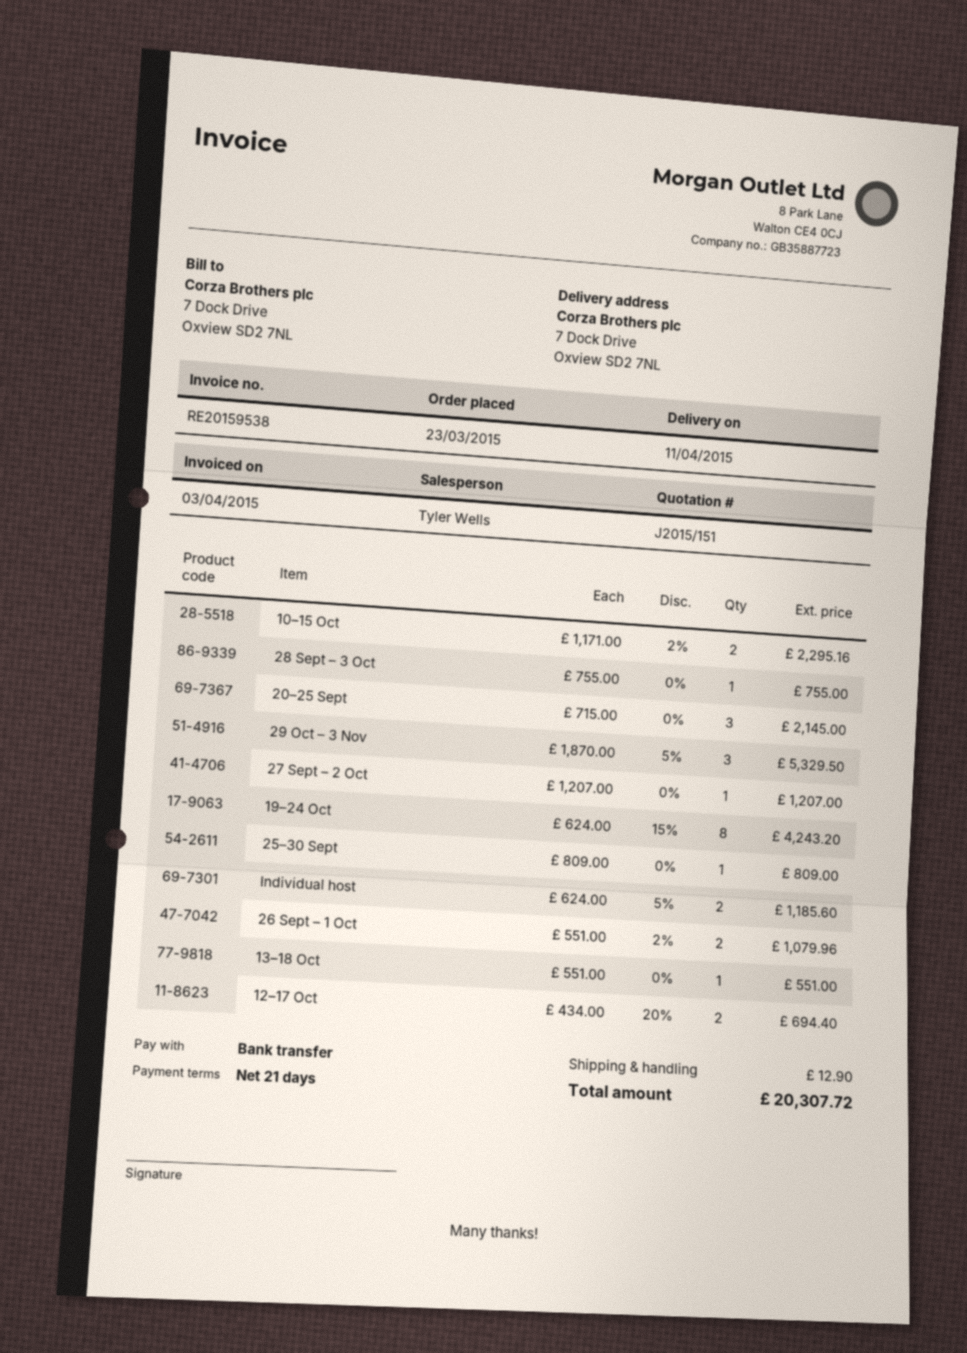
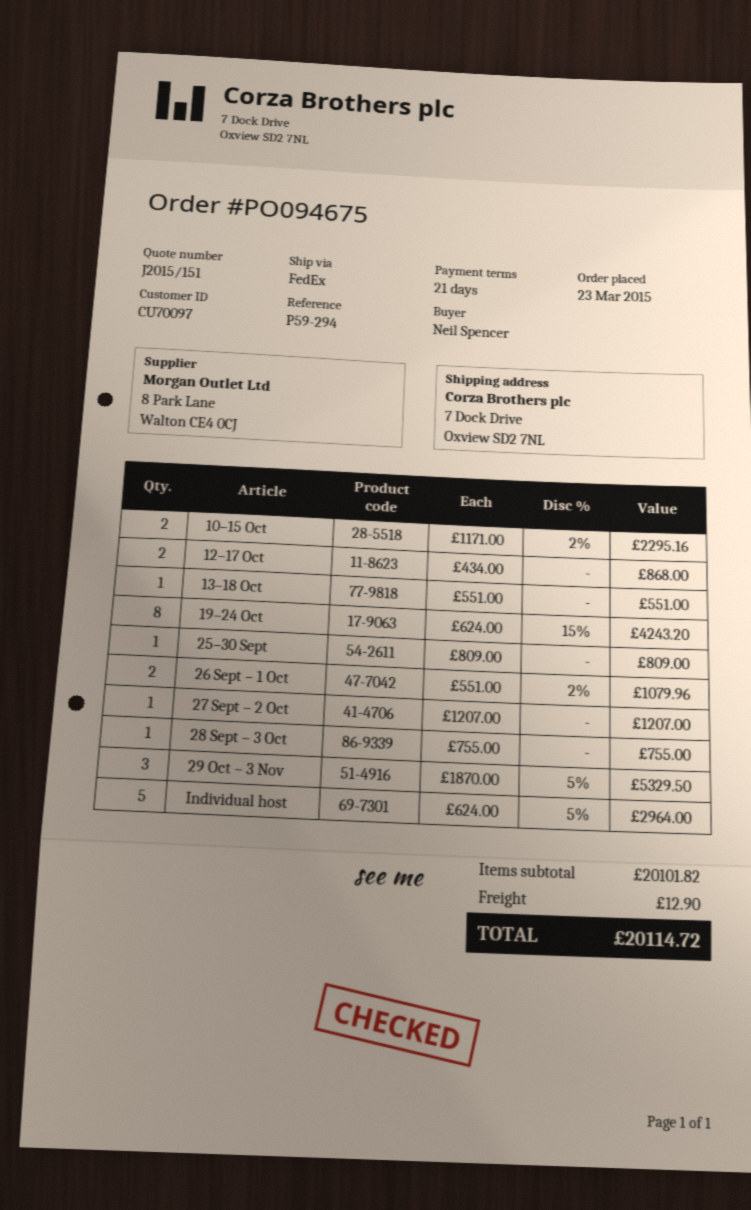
20–25 Sept: 3 x 715.00 = 2145.00 -> none
Individual host: 2 x 624.00 - 5% = 1185.60 -> 5 x 624.00 - 5% = 2964.00
12–17 Oct: 2 x 434.00 - 20% = 694.40 -> 2 x 434.00 = 868.00
total: 20307.72 -> 20114.72

